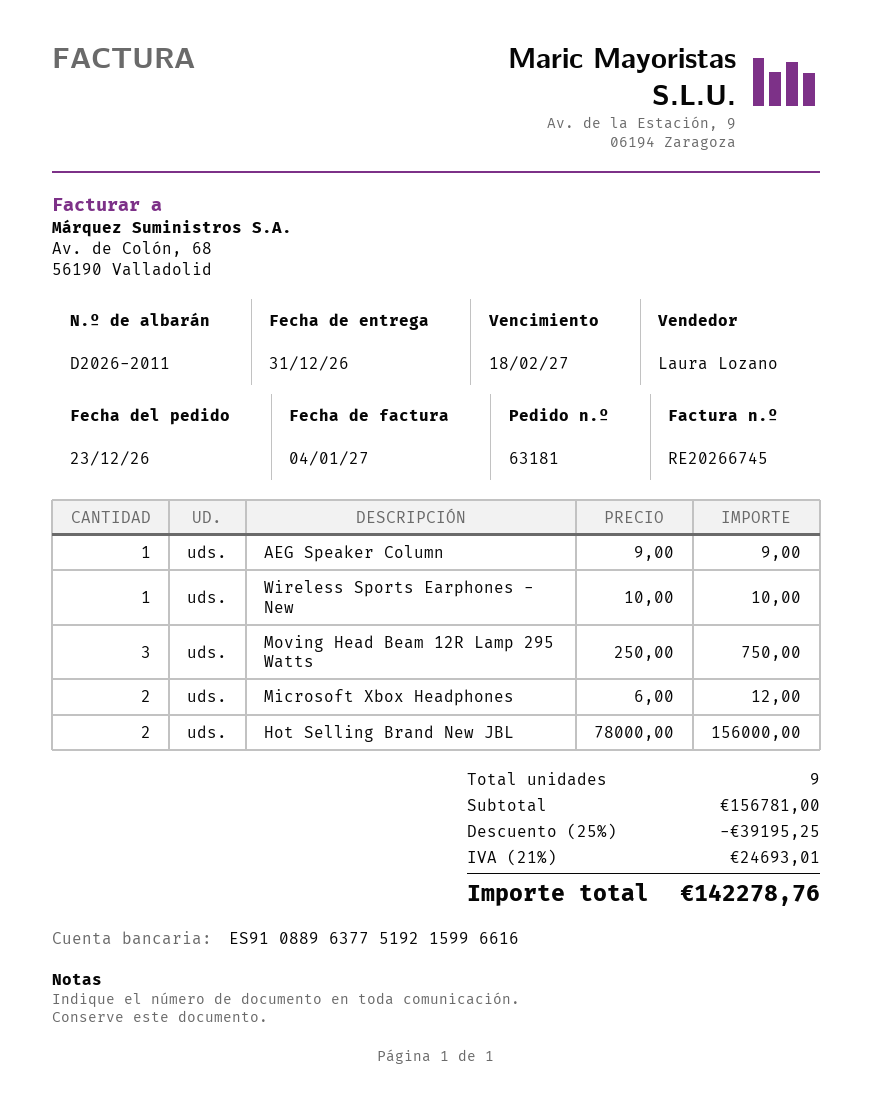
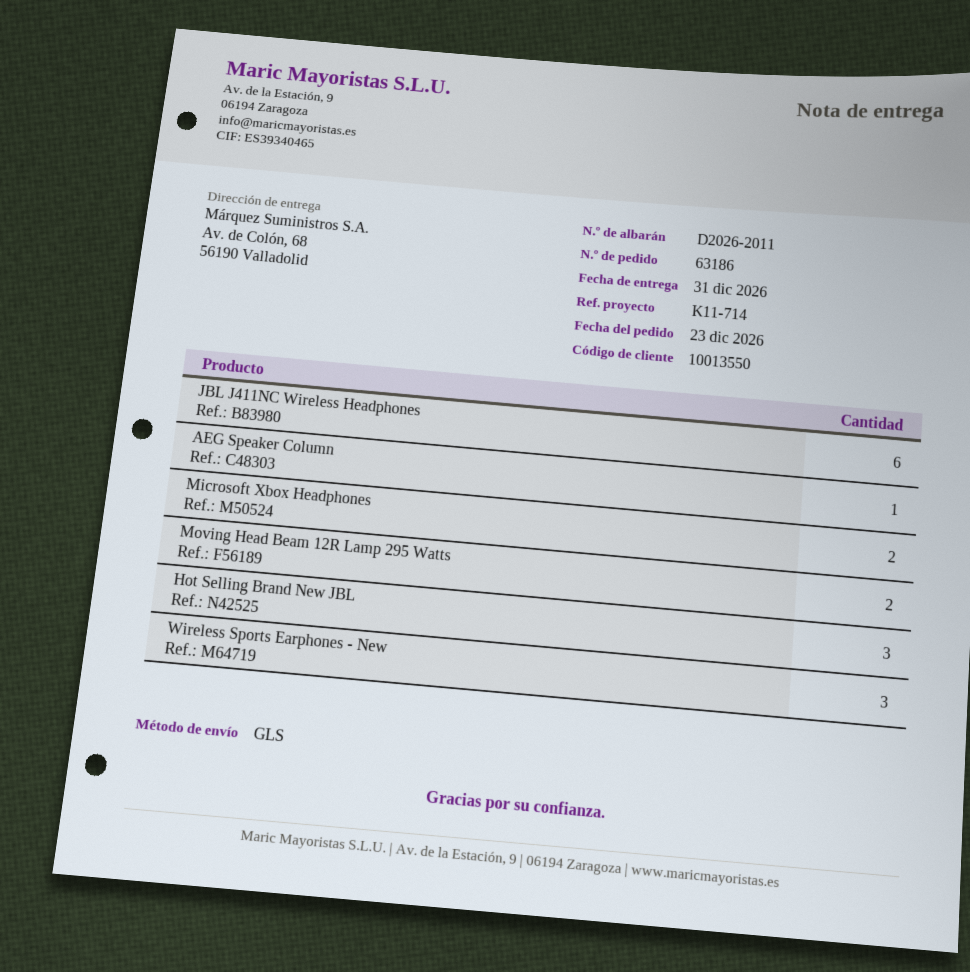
order number: 63181 -> 63186
Wireless Sports Earphones - New: 1 -> 3
Moving Head Beam 12R Lamp 295 Watts: 3 -> 2
Hot Selling Brand New JBL: 2 -> 3
JBL J411NC Wireless Headphones: none -> 6

